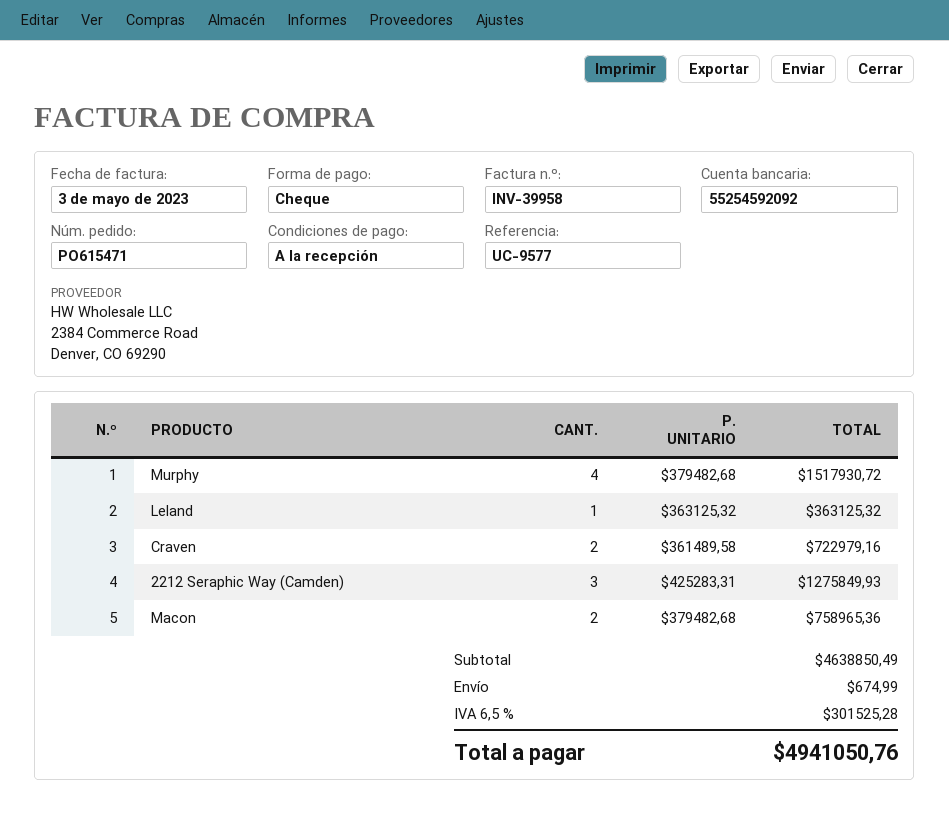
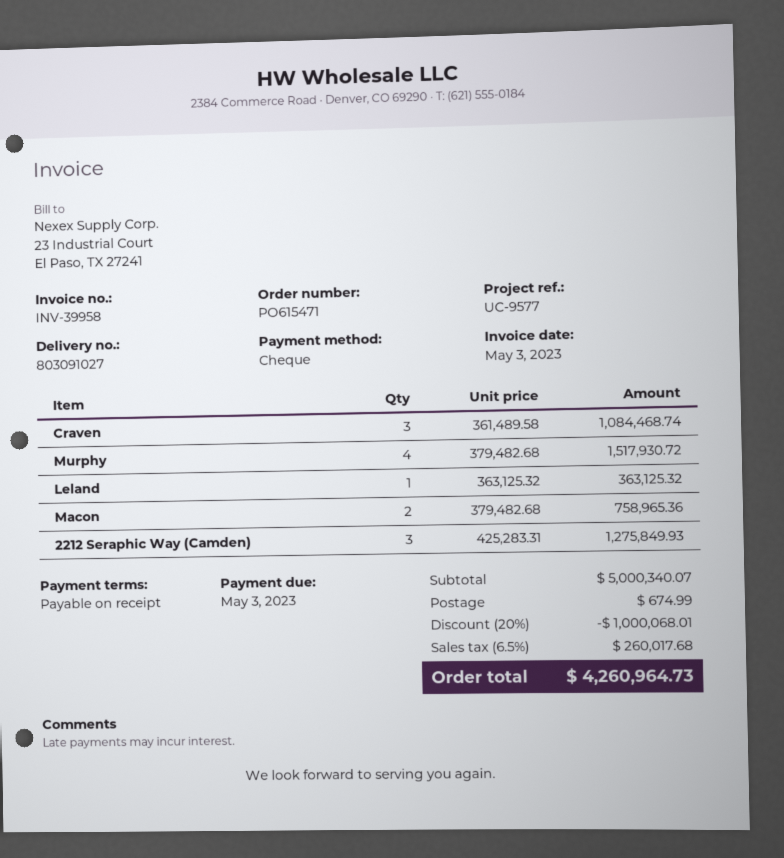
Craven: 2 x 361489.58 = 722979.16 -> 3 x 361489.58 = 1084468.74
subtotal: 4638850.49 -> 5000340.07
discount: none -> 20% = 1000068.01
tax: 6.5% = 301525.28 -> 6.5% = 260017.68
total: 4941050.76 -> 4260964.73

